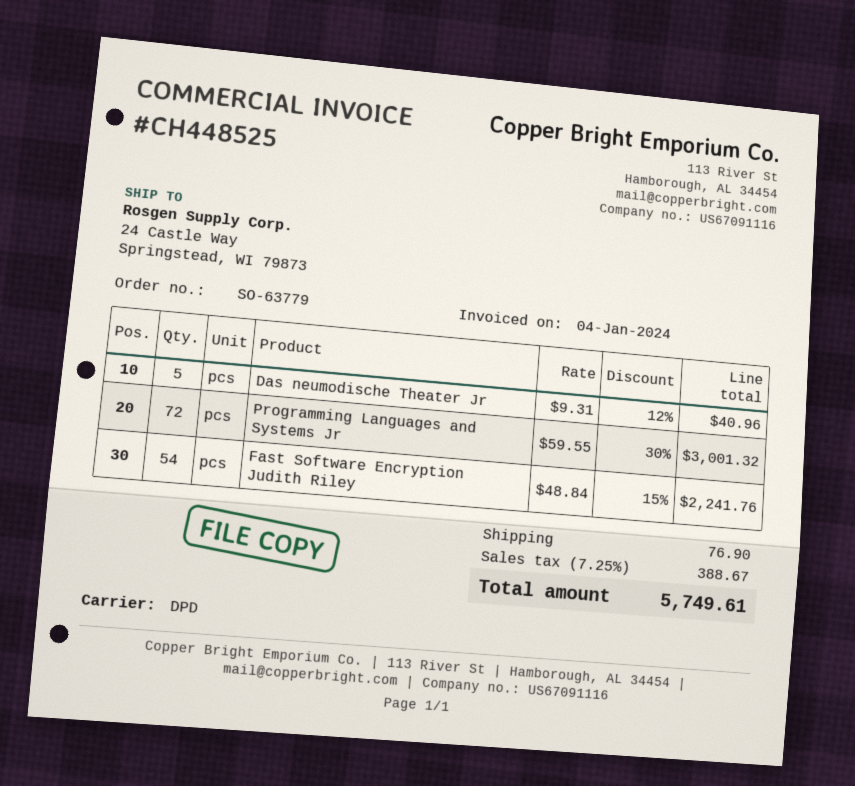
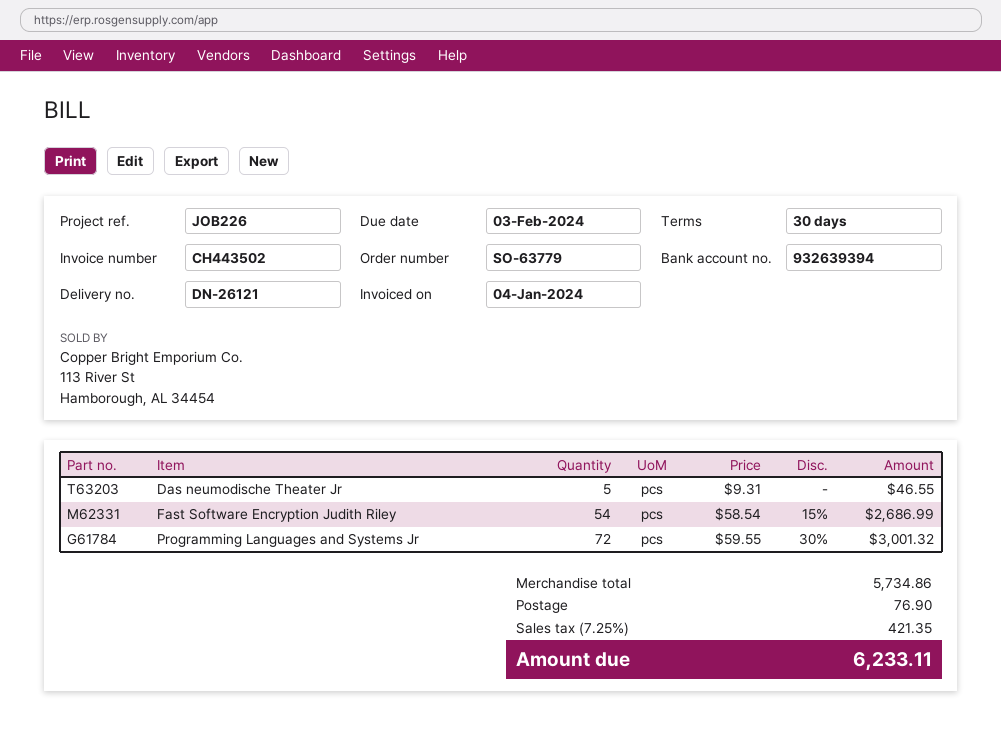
invoice number: CH448525 -> CH443502
Das neumodische Theater Jr: 5 x 9.31 - 12% = 40.96 -> 5 x 9.31 = 46.55
Fast Software Encryption Judith Riley: 54 x 48.84 - 15% = 2241.76 -> 54 x 58.54 - 15% = 2686.99
tax: 7.25% = 388.67 -> 7.25% = 421.35
total: 5749.61 -> 6233.11

